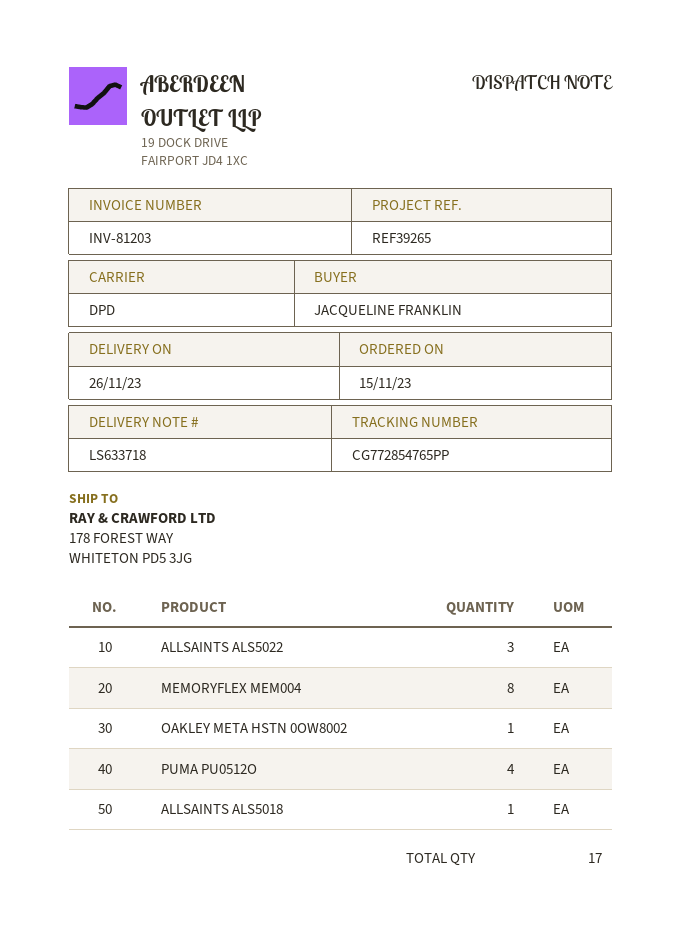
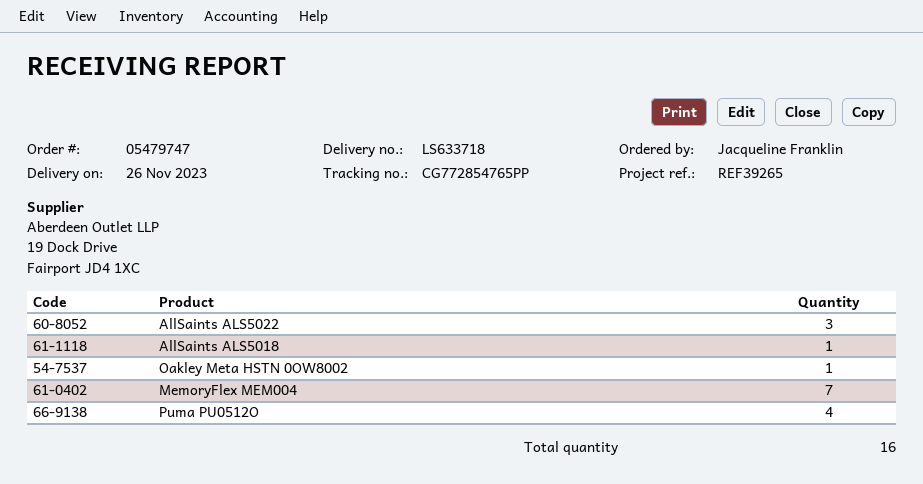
MEMORYFLEX MEM004: 8 -> 7
total quantity: 17 -> 16

